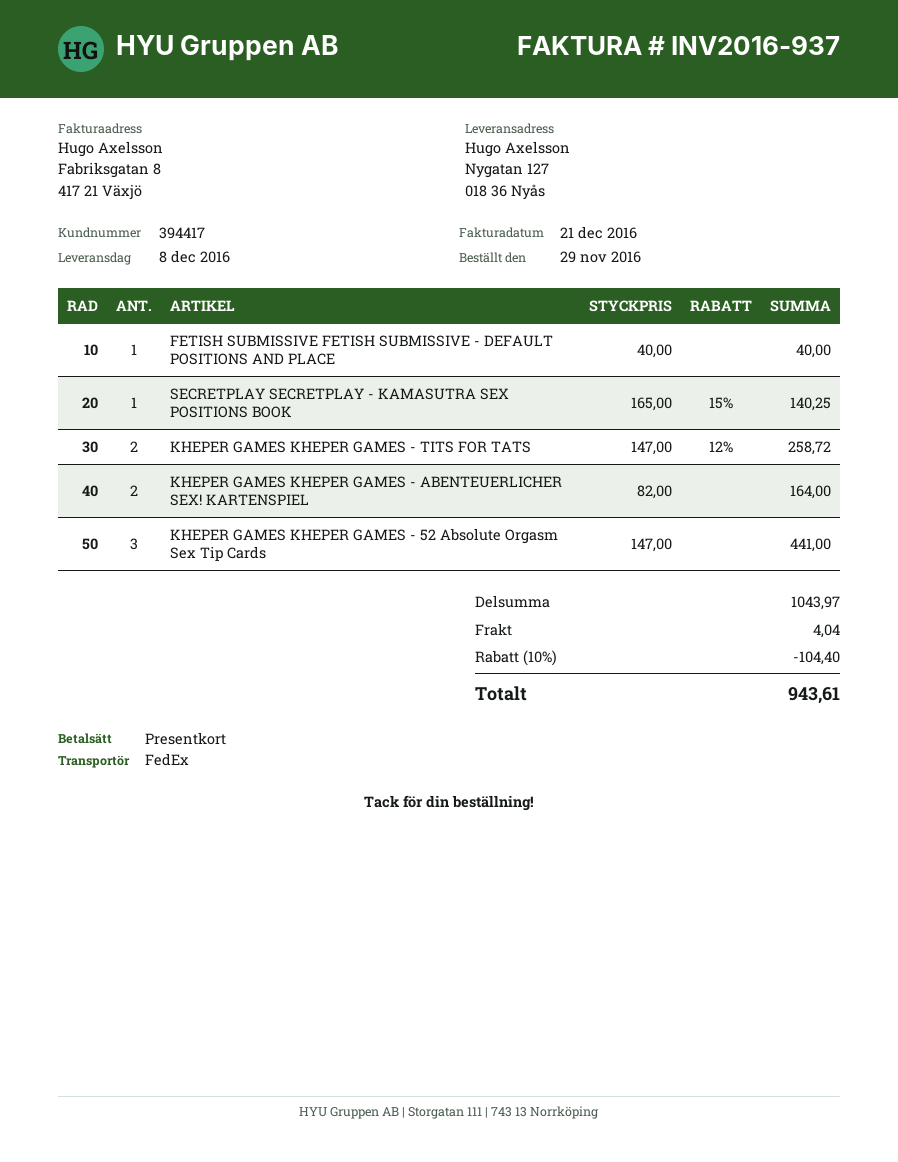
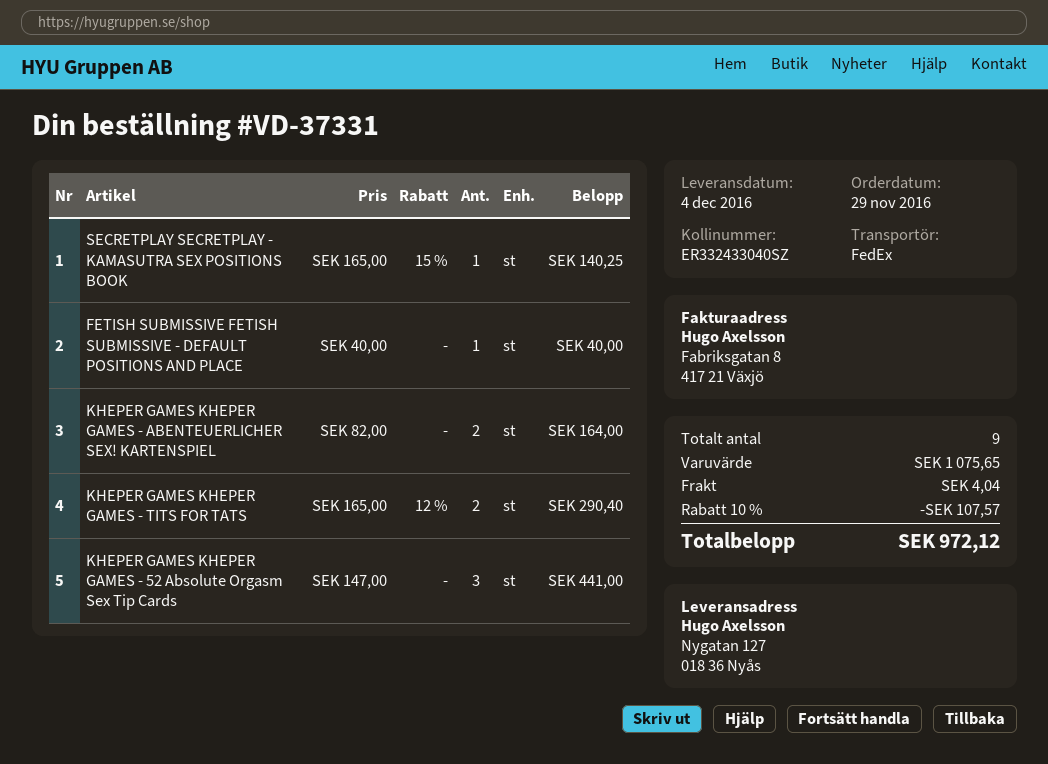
delivery date: 2016-12-08 -> 2016-12-04
KHEPER GAMES KHEPER GAMES - TITS FOR TATS: 2 x 147.00 - 12% = 258.72 -> 2 x 165.00 - 12% = 290.40
subtotal: 1043.97 -> 1075.65
discount: 10% = 104.40 -> 10% = 107.57
total: 943.61 -> 972.12

